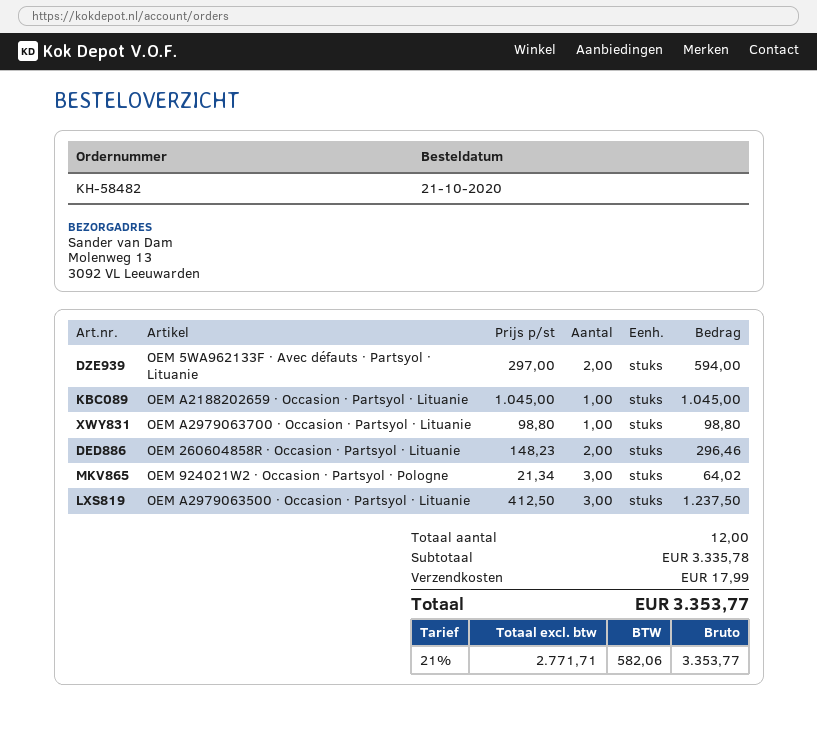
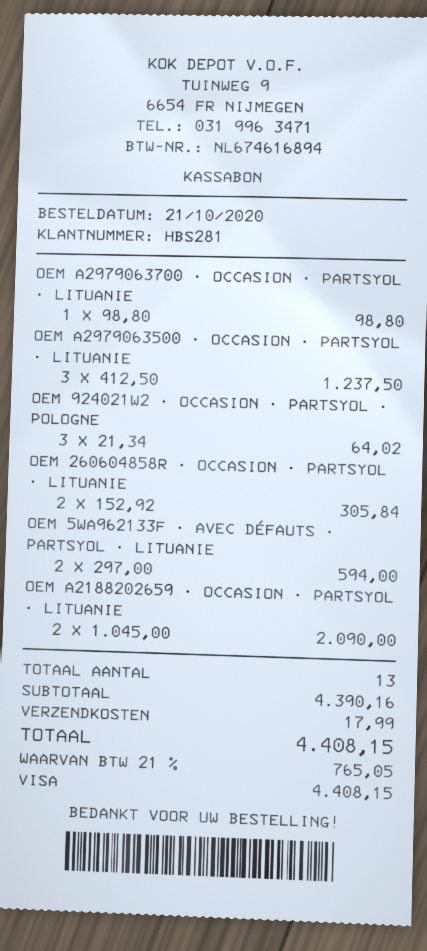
OEM A2188202659 · Occasion · Partsyol · Lituanie: 1 x 1045.00 = 1045.00 -> 2 x 1045.00 = 2090.00
OEM 260604858R · Occasion · Partsyol · Lituanie: 2 x 148.23 = 296.46 -> 2 x 152.92 = 305.84
total quantity: 12 -> 13
subtotal: 3335.78 -> 4390.16
tax: 21% = 582.06 -> 21% = 765.05
total: 3353.77 -> 4408.15

